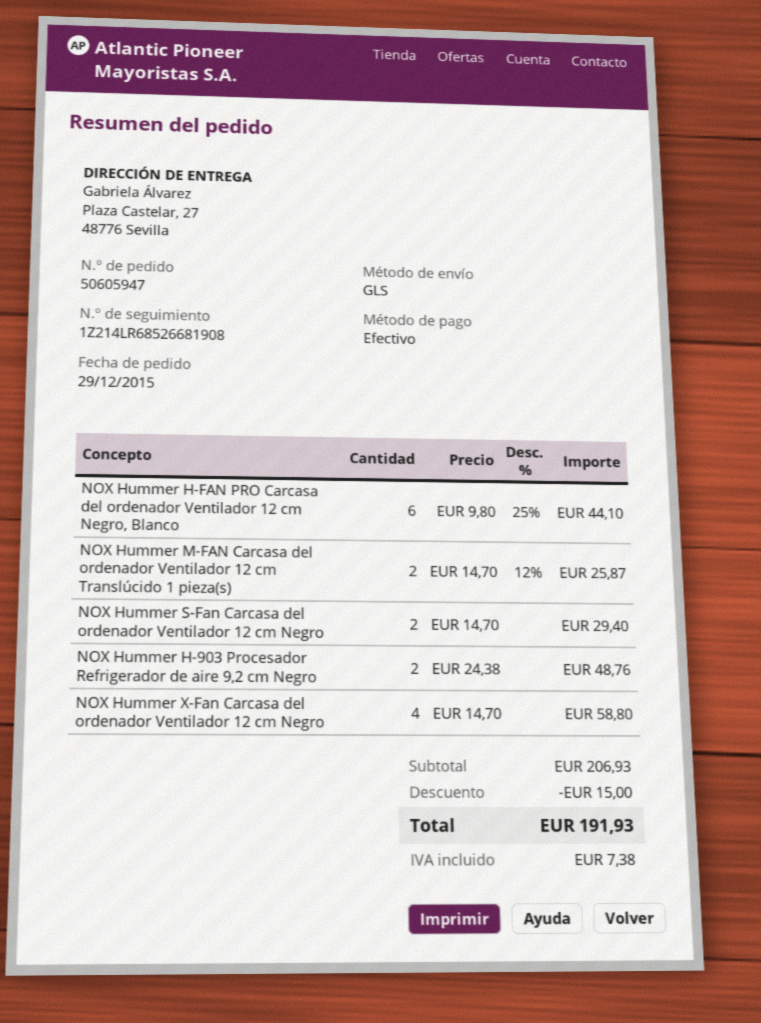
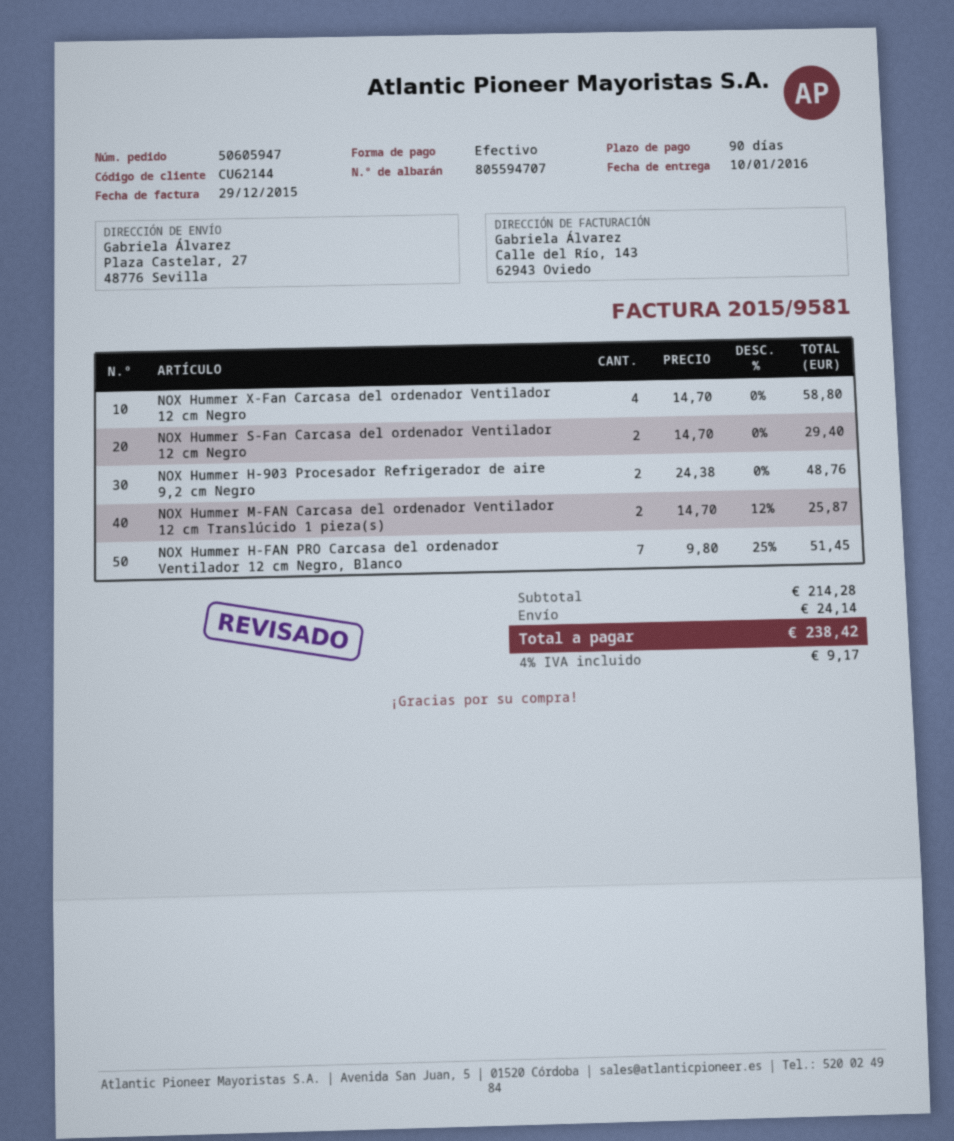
NOX Hummer H-FAN PRO Carcasa del ordenador Ventilador 12 cm Negro, Blanco: 6 x 9.80 - 25% = 44.10 -> 7 x 9.80 - 25% = 51.45
subtotal: 206.93 -> 214.28
discount: 15.00 -> none
shipping: none -> 24.14
tax: 7.38 -> 9.17
total: 191.93 -> 238.42

